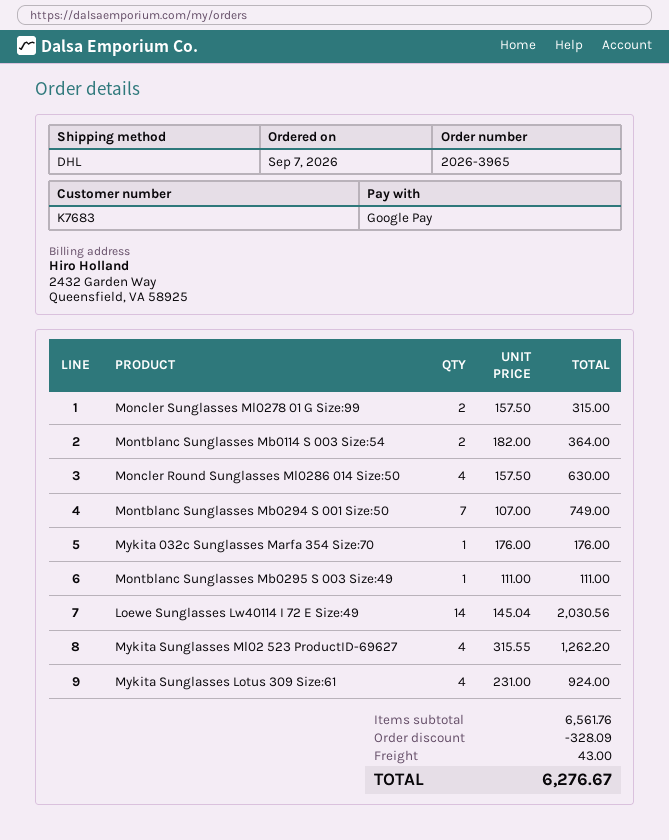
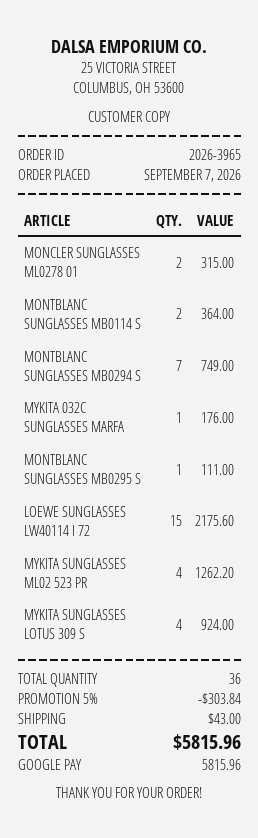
Moncler Round Sunglasses Ml0286 014 Size:50: 4 for 630.00 -> none
Loewe Sunglasses Lw40114 I 72 E Size:49: 14 for 2030.56 -> 15 for 2175.60
discount: 328.09 -> 303.84
total: 6276.67 -> 5815.96

